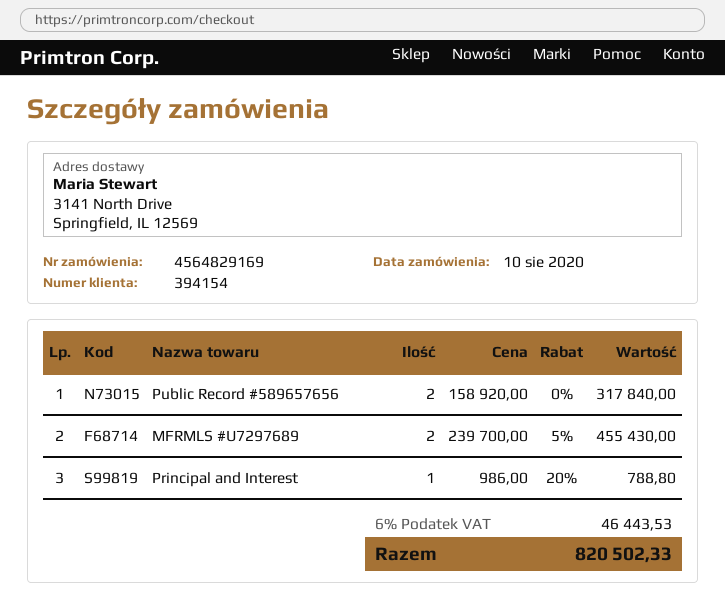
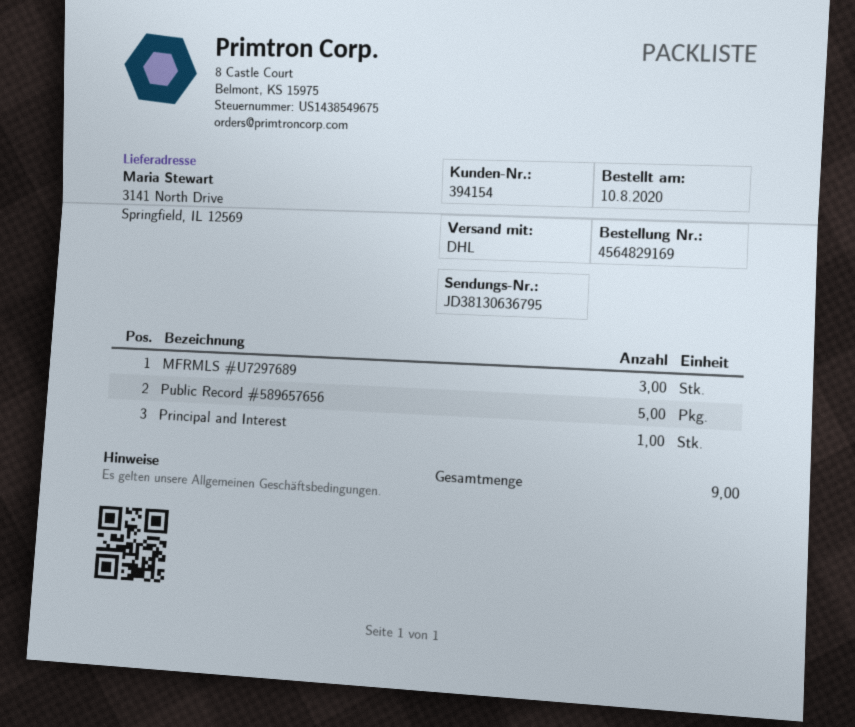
Public Record #589657656: 2 -> 5
MFRMLS #U7297689: 2 -> 3

